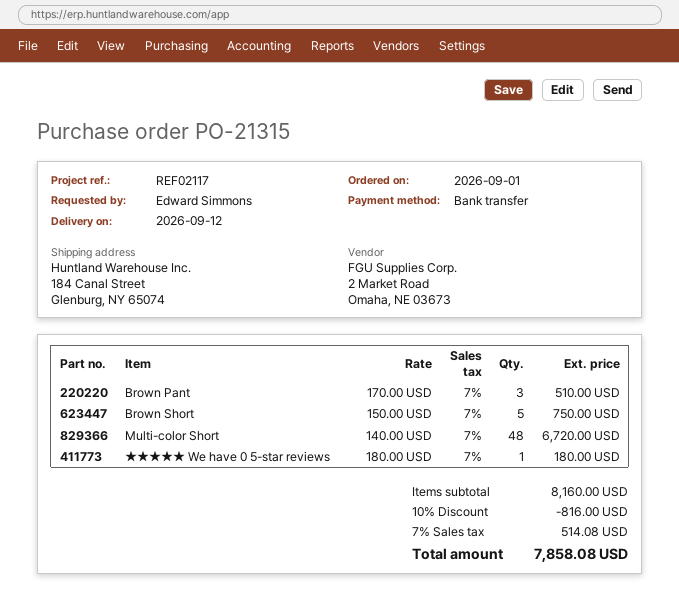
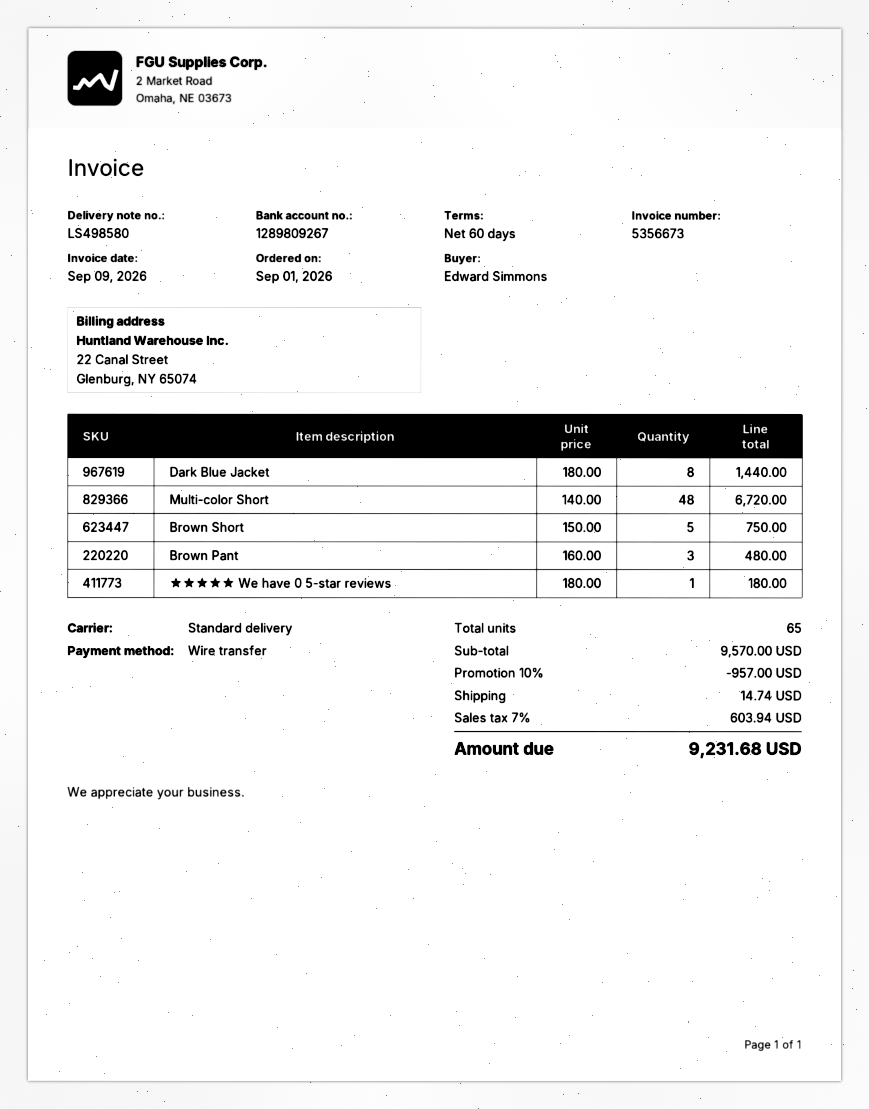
Brown Pant: 3 x 170.00 = 510.00 -> 3 x 160.00 = 480.00
Dark Blue Jacket: none -> 8 x 180.00 = 1440.00
subtotal: 8160.00 -> 9570.00
discount: 10% = 816.00 -> 10% = 957.00
shipping: none -> 14.74
tax: 7% = 514.08 -> 7% = 603.94
total: 7858.08 -> 9231.68

